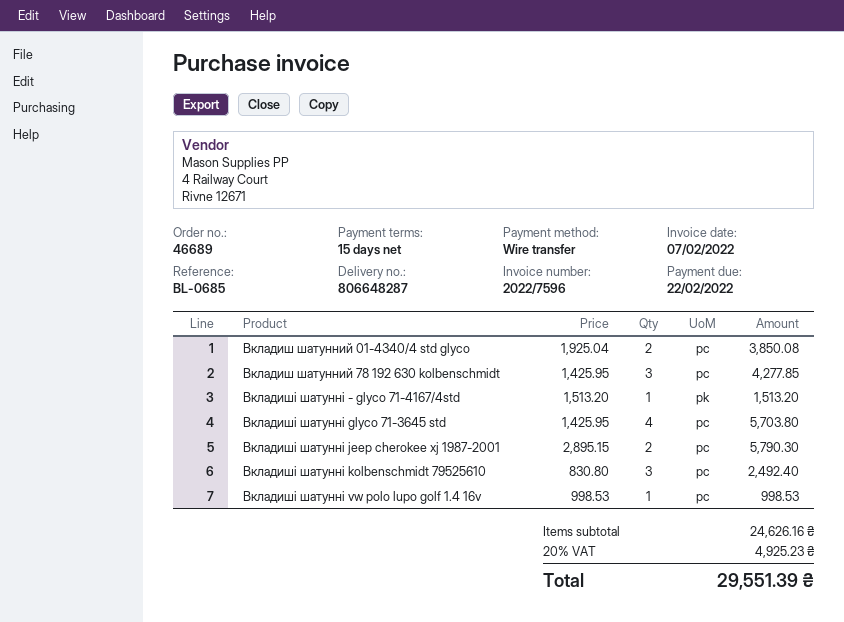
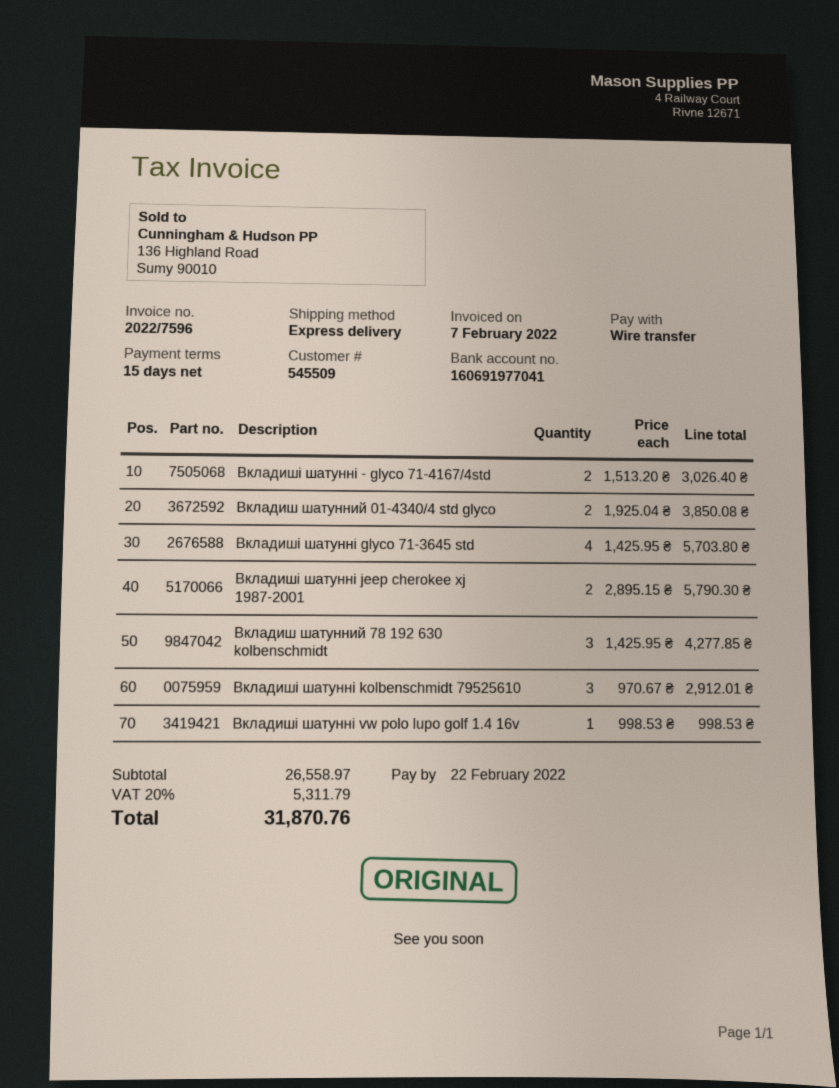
Вкладиші шатунні - glyco 71-4167/4std: 1 x 1513.20 = 1513.20 -> 2 x 1513.20 = 3026.40
Вкладиші шатунні kolbenschmidt 79525610: 3 x 830.80 = 2492.40 -> 3 x 970.67 = 2912.01
subtotal: 24626.16 -> 26558.97
tax: 20% = 4925.23 -> 20% = 5311.79
total: 29551.39 -> 31870.76

